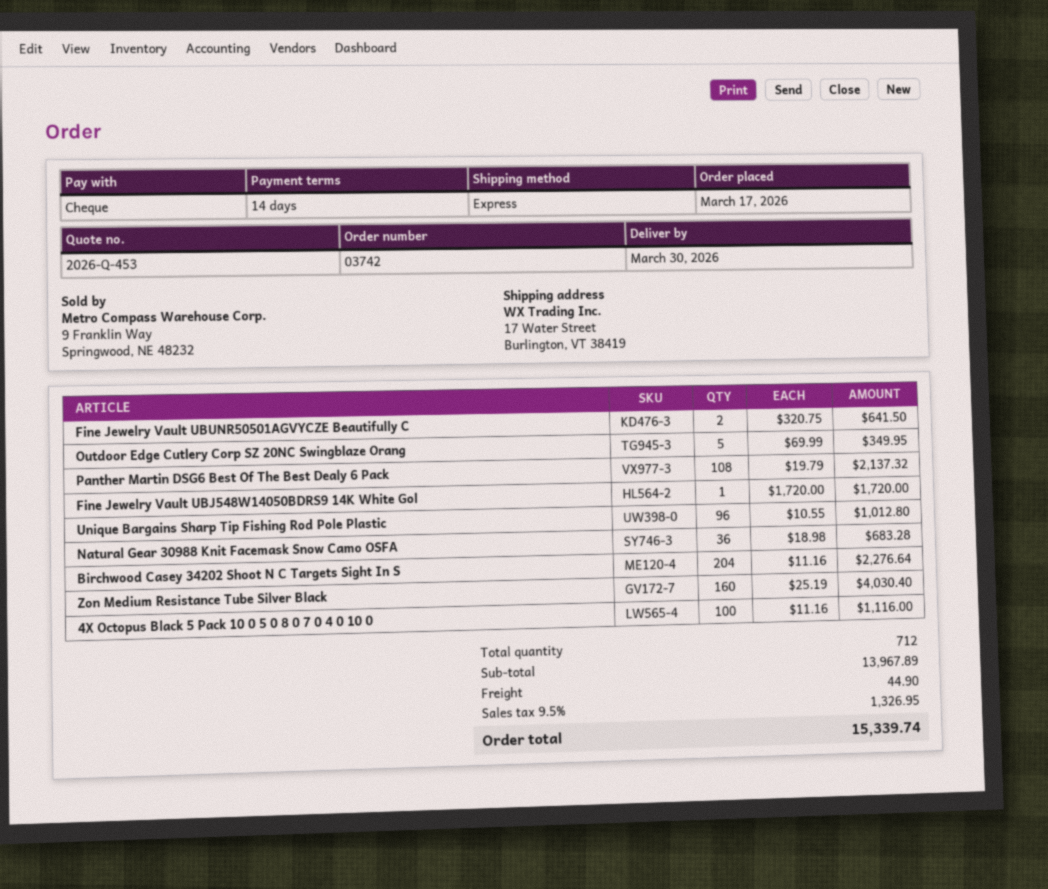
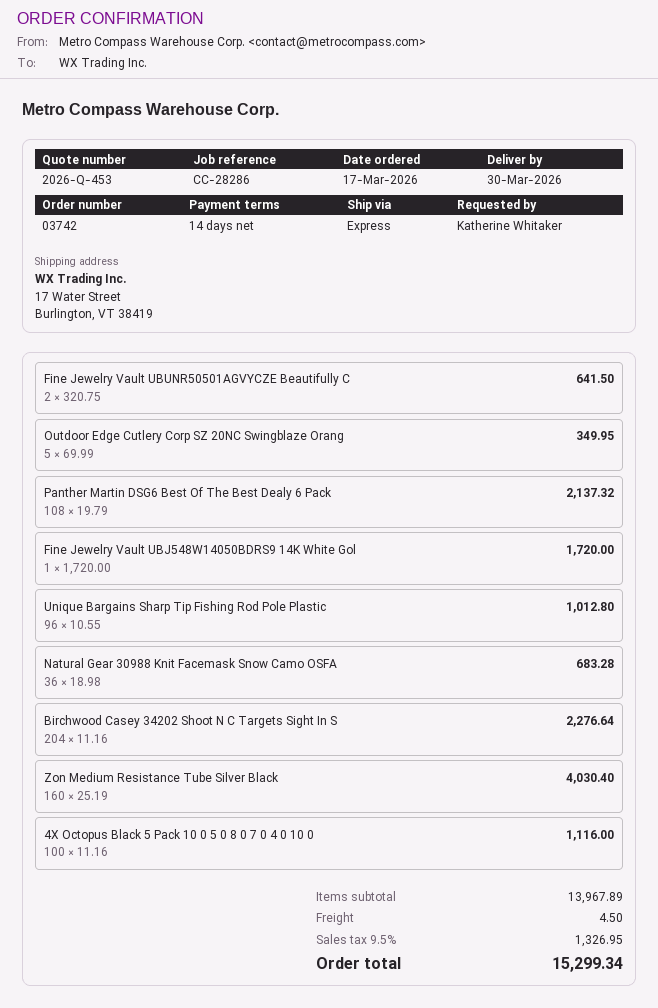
shipping: 44.90 -> 4.50
total: 15339.74 -> 15299.34

